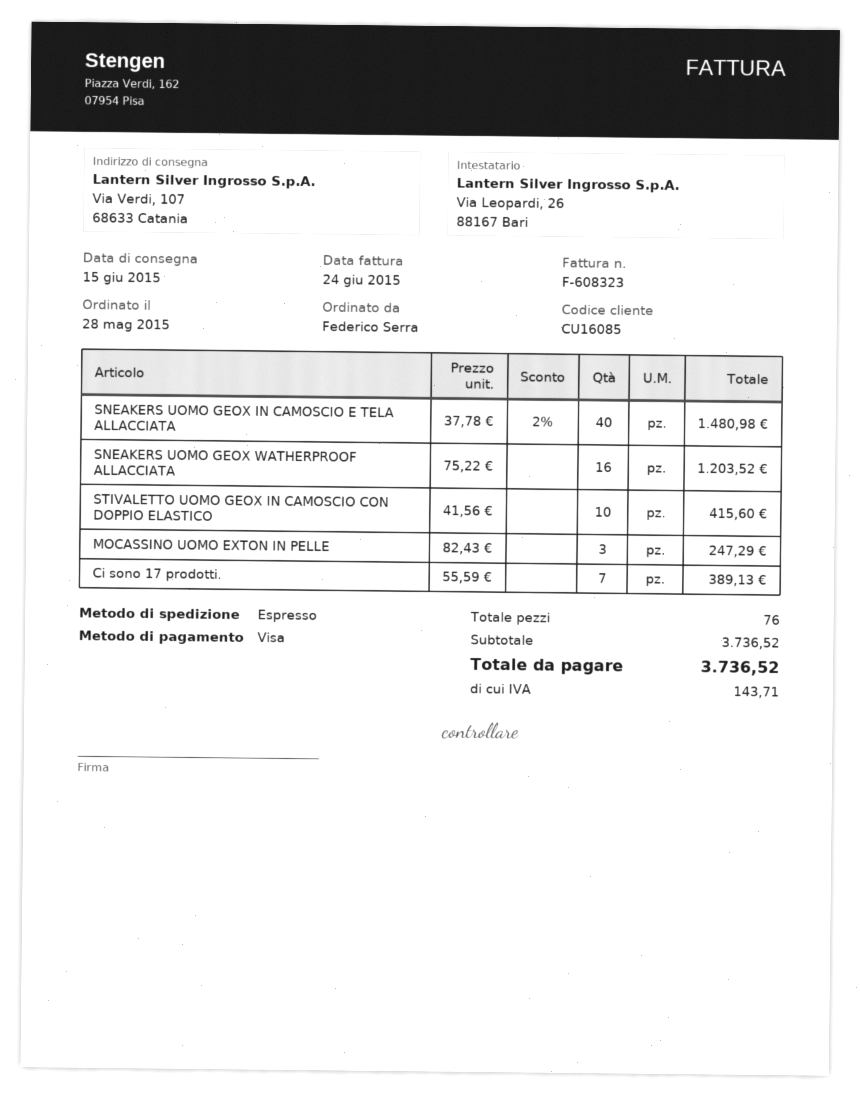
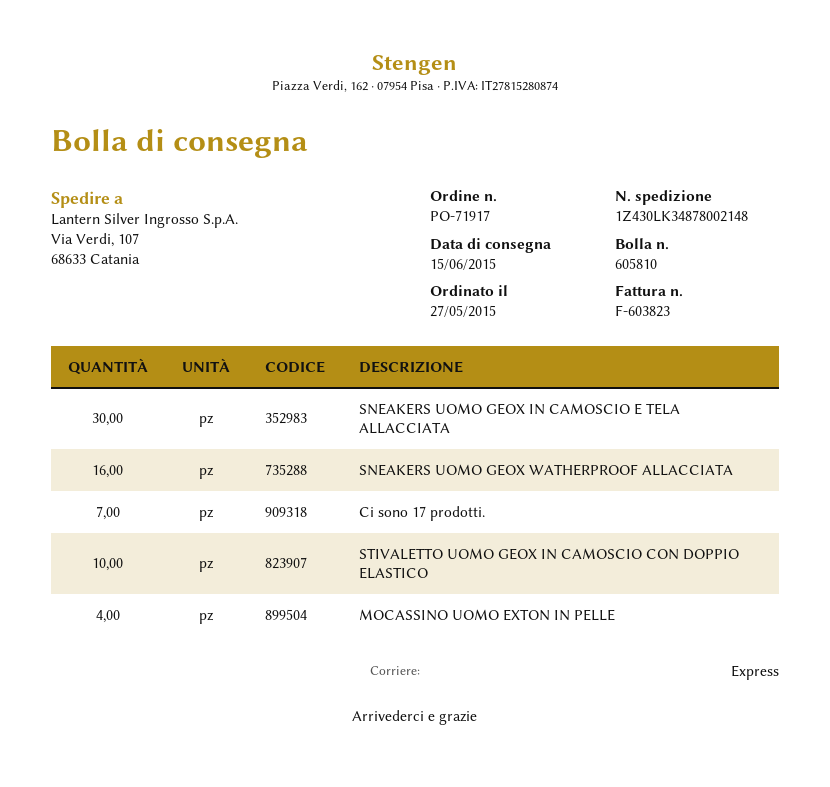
order date: 2015-05-28 -> 2015-05-27
invoice number: F-608323 -> F-603823
SNEAKERS UOMO GEOX IN CAMOSCIO E TELA ALLACCIATA: 40 -> 30
MOCASSINO UOMO EXTON IN PELLE: 3 -> 4

